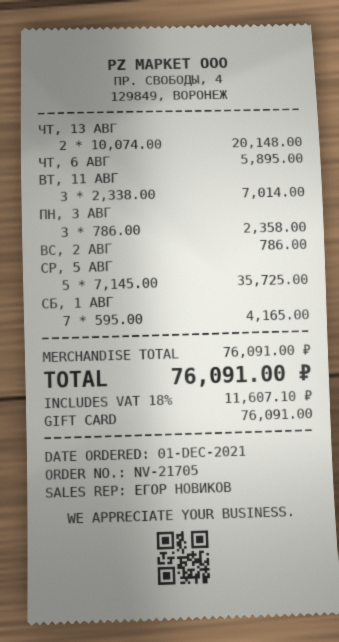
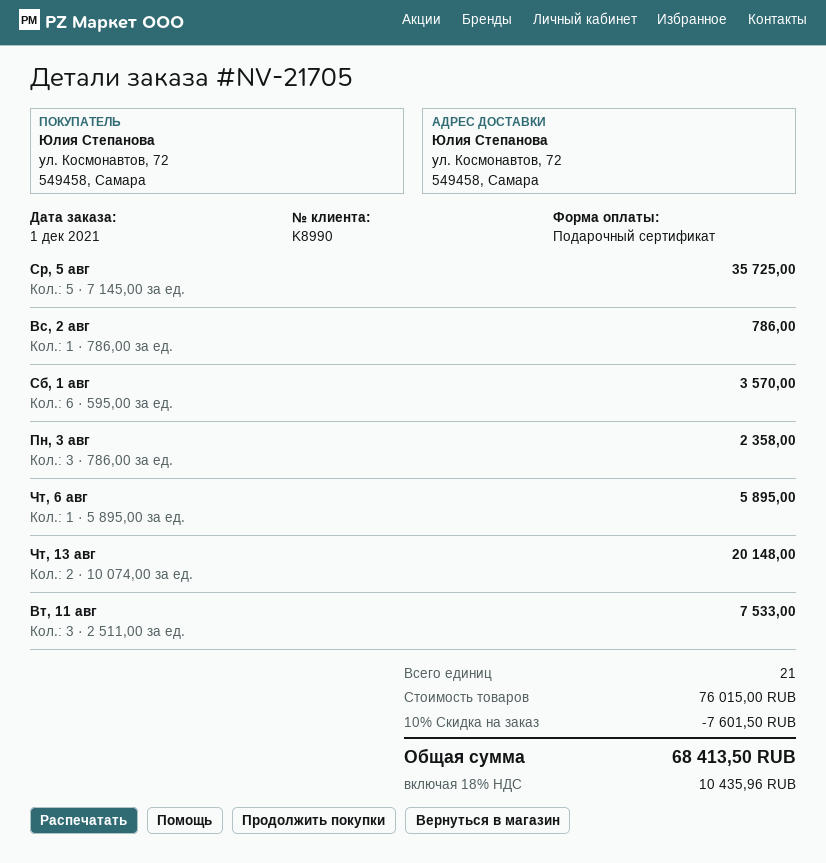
ВТ, 11 АВГ: 3 x 2338.00 = 7014.00 -> 3 x 2511.00 = 7533.00
СБ, 1 АВГ: 7 x 595.00 = 4165.00 -> 6 x 595.00 = 3570.00
subtotal: 76091.00 -> 76015.00
discount: none -> 10% = 7601.50
tax: 18% = 11607.10 -> 18% = 10435.96
total: 76091.00 -> 68413.50

